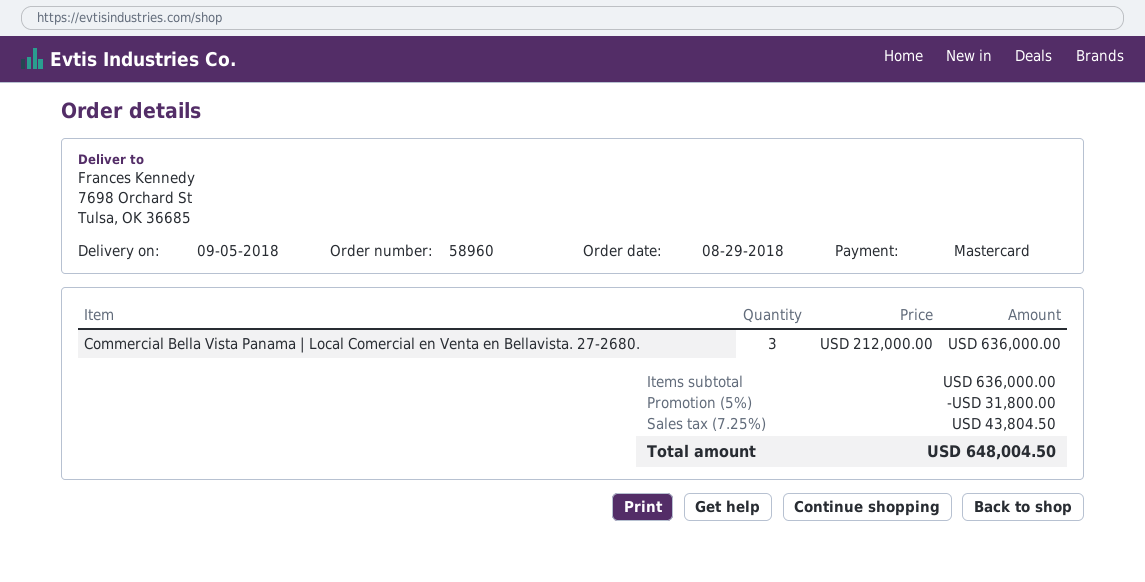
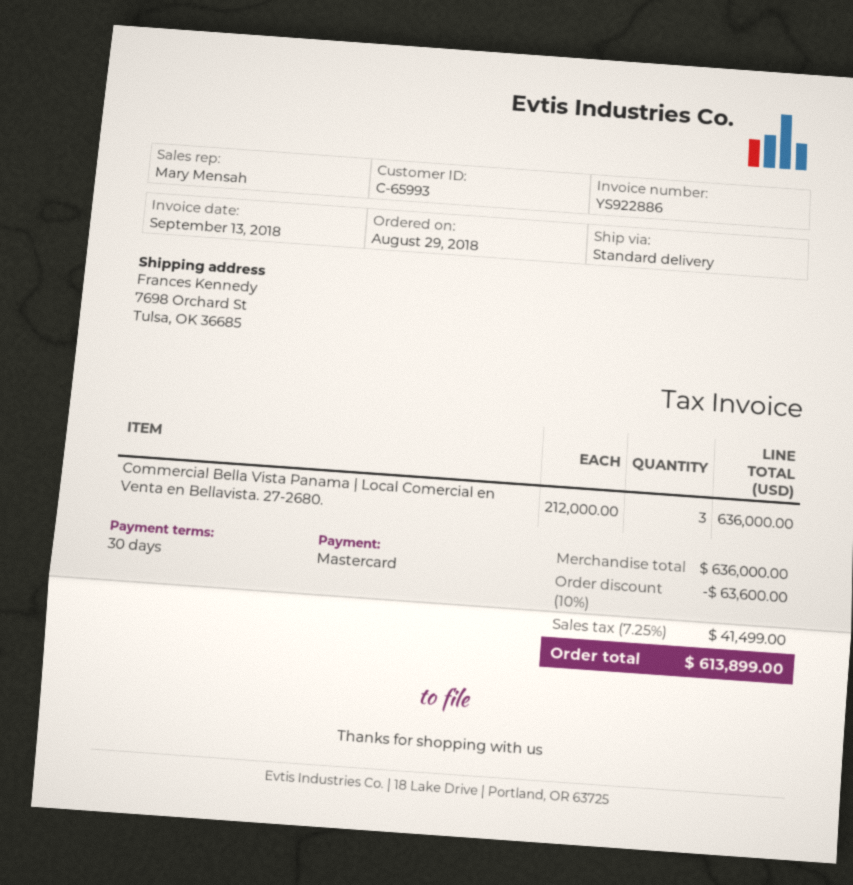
discount: 5% = 31800.00 -> 10% = 63600.00
tax: 7.25% = 43804.50 -> 7.25% = 41499.00
total: 648004.50 -> 613899.00

